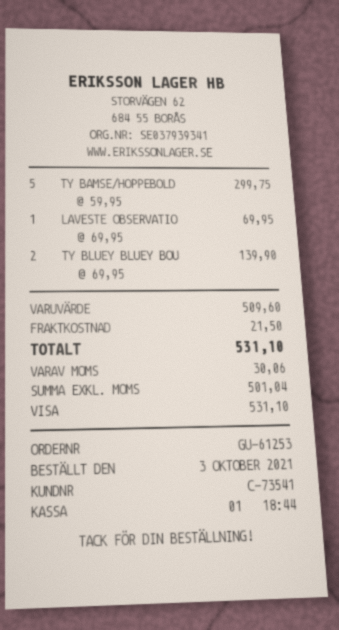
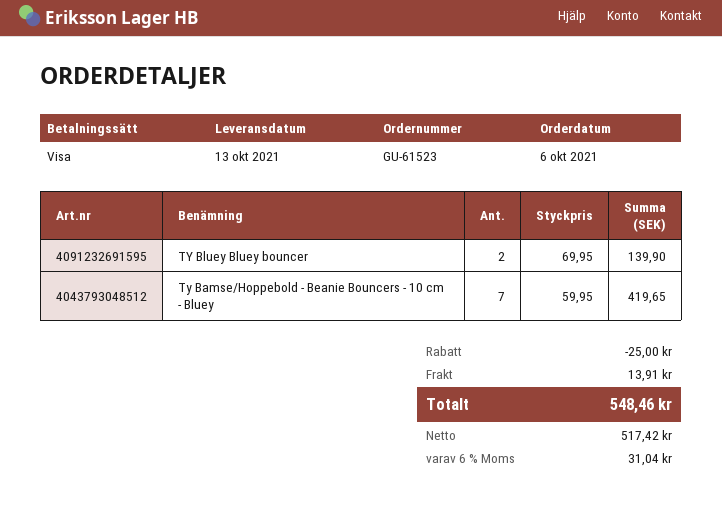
order number: GU-61253 -> GU-61523
order date: 2021-10-03 -> 2021-10-06
TY BAMSE/HOPPEBOLD: 5 x 59.95 = 299.75 -> 7 x 59.95 = 419.65
LAVESTE OBSERVATIO: 1 x 69.95 = 69.95 -> none
discount: none -> 25.00
shipping: 21.50 -> 13.91
net: 501.04 -> 517.42
tax: 30.06 -> 31.04
total: 531.10 -> 548.46

